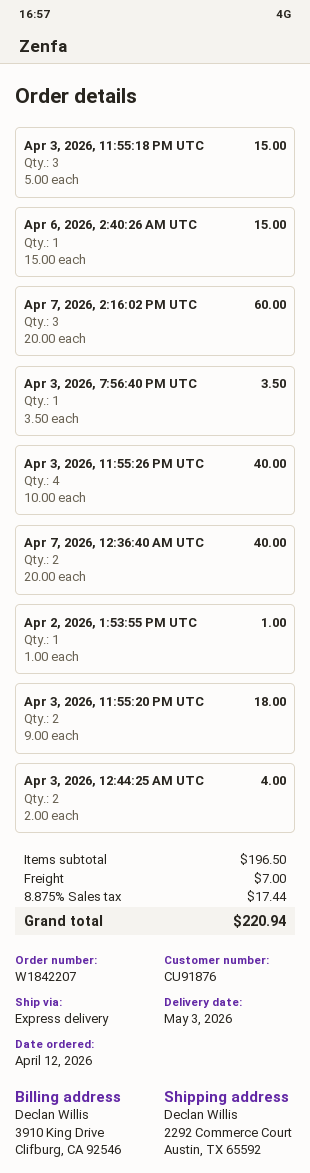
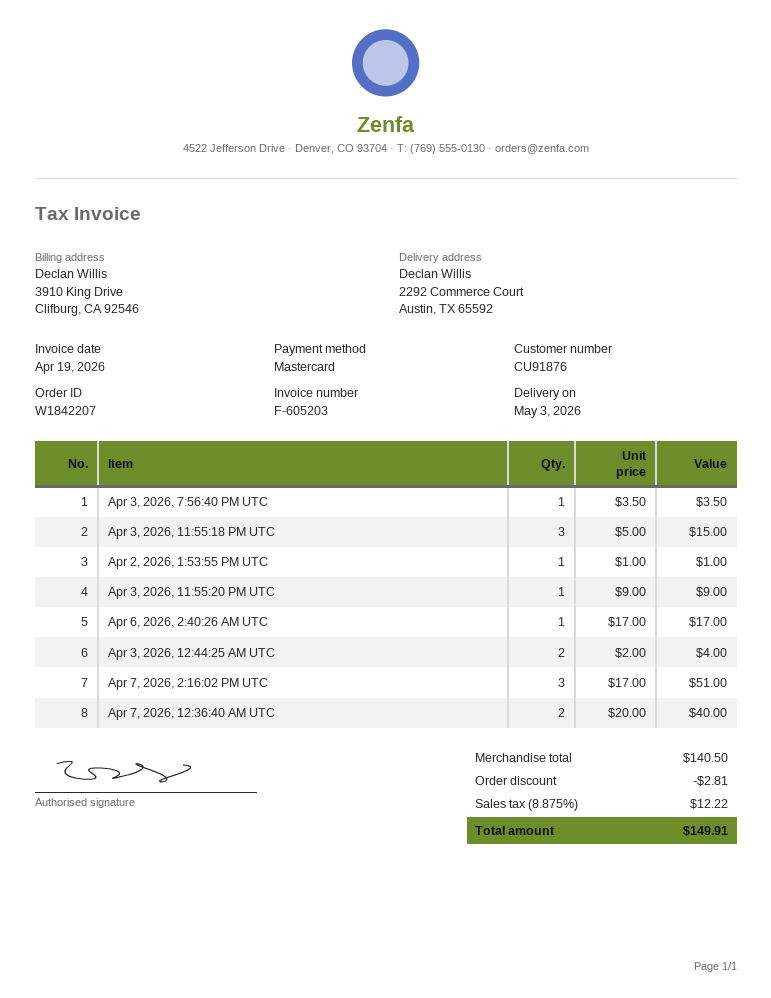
Apr 6, 2026, 2:40:26 AM UTC: 1 x 15.00 = 15.00 -> 1 x 17.00 = 17.00
Apr 7, 2026, 2:16:02 PM UTC: 3 x 20.00 = 60.00 -> 3 x 17.00 = 51.00
Apr 3, 2026, 11:55:26 PM UTC: 4 x 10.00 = 40.00 -> none
Apr 3, 2026, 11:55:20 PM UTC: 2 x 9.00 = 18.00 -> 1 x 9.00 = 9.00
subtotal: 196.50 -> 140.50
discount: none -> 2.81
shipping: 7.00 -> none
tax: 8.875% = 17.44 -> 8.875% = 12.22
total: 220.94 -> 149.91

